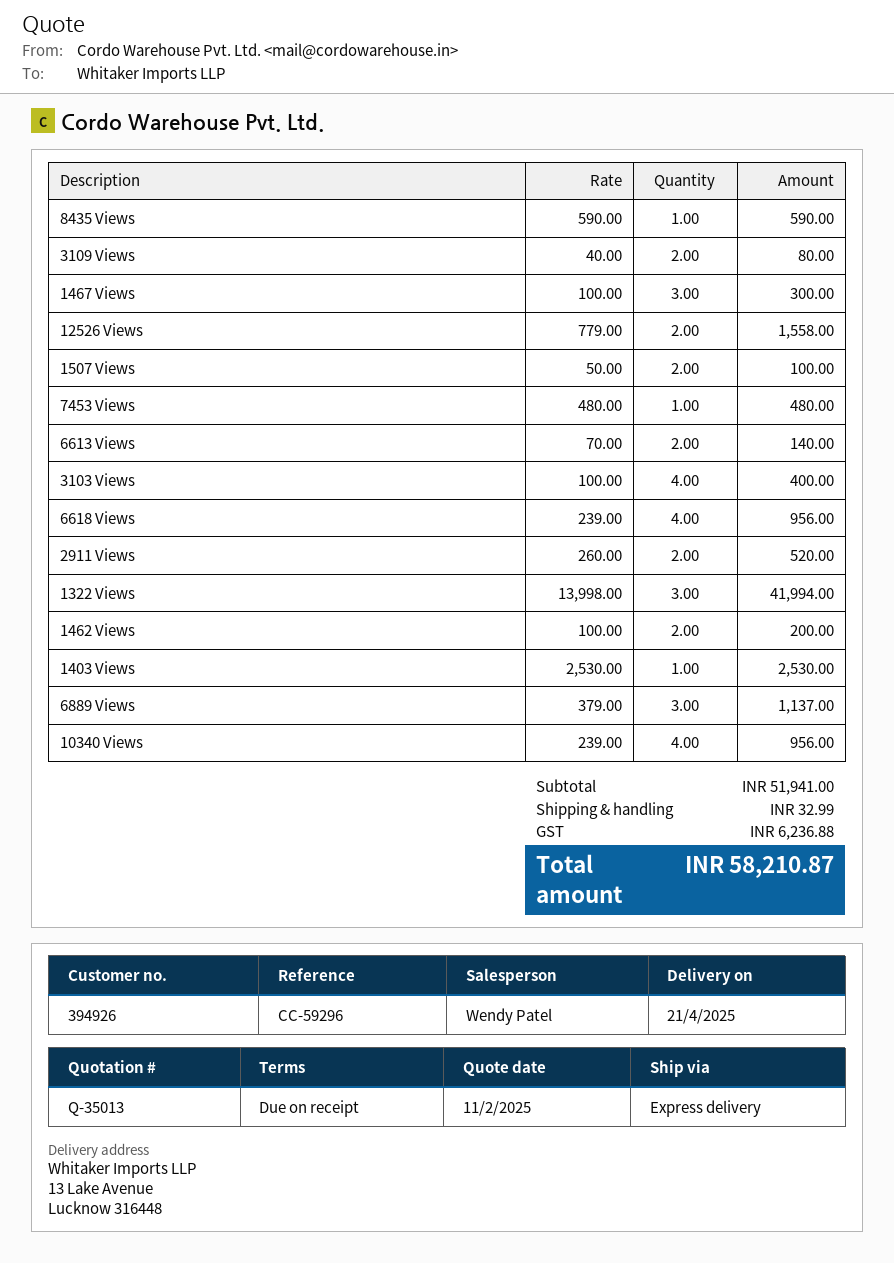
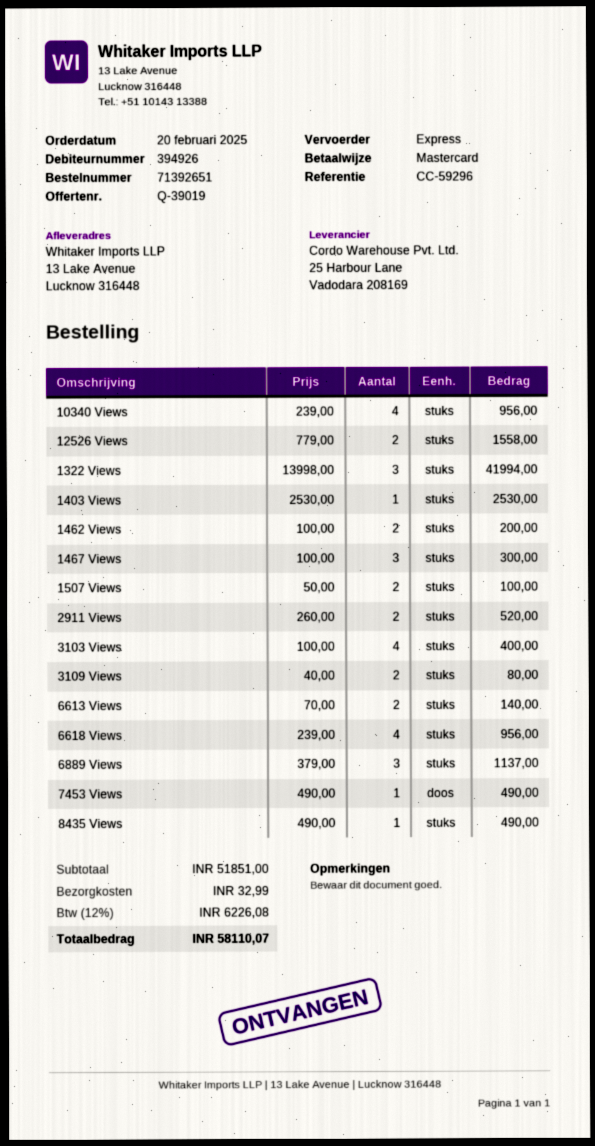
quote number: Q-35013 -> Q-39019
8435 Views: 1 x 590.00 = 590.00 -> 1 x 490.00 = 490.00
7453 Views: 1 x 480.00 = 480.00 -> 1 x 490.00 = 490.00
subtotal: 51941.00 -> 51851.00
tax: 6236.88 -> 6226.08
total: 58210.87 -> 58110.07

